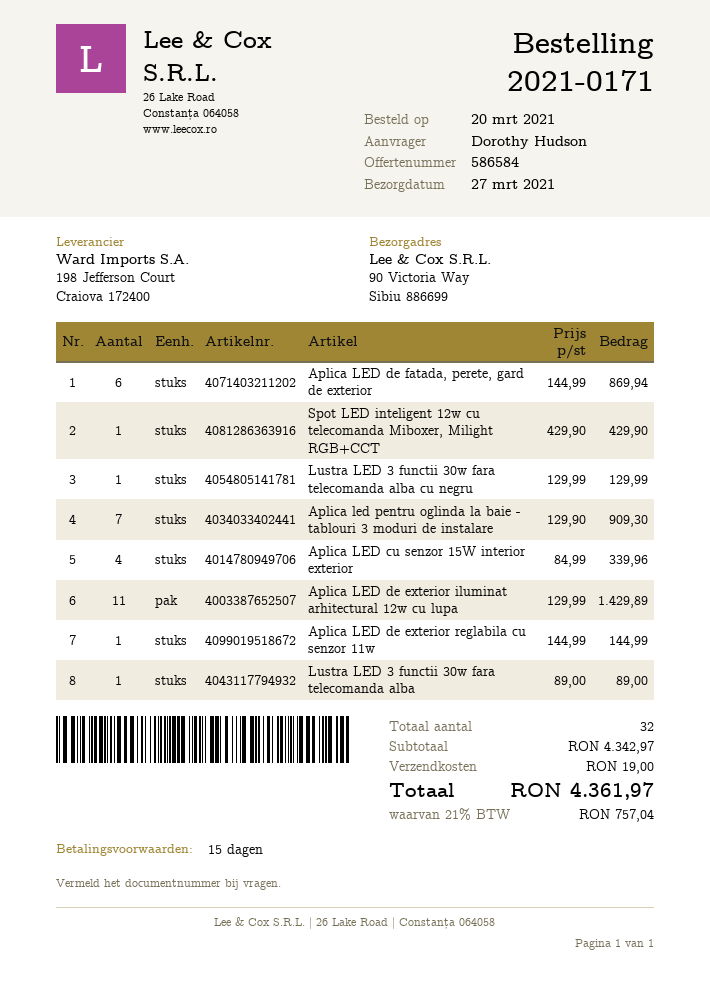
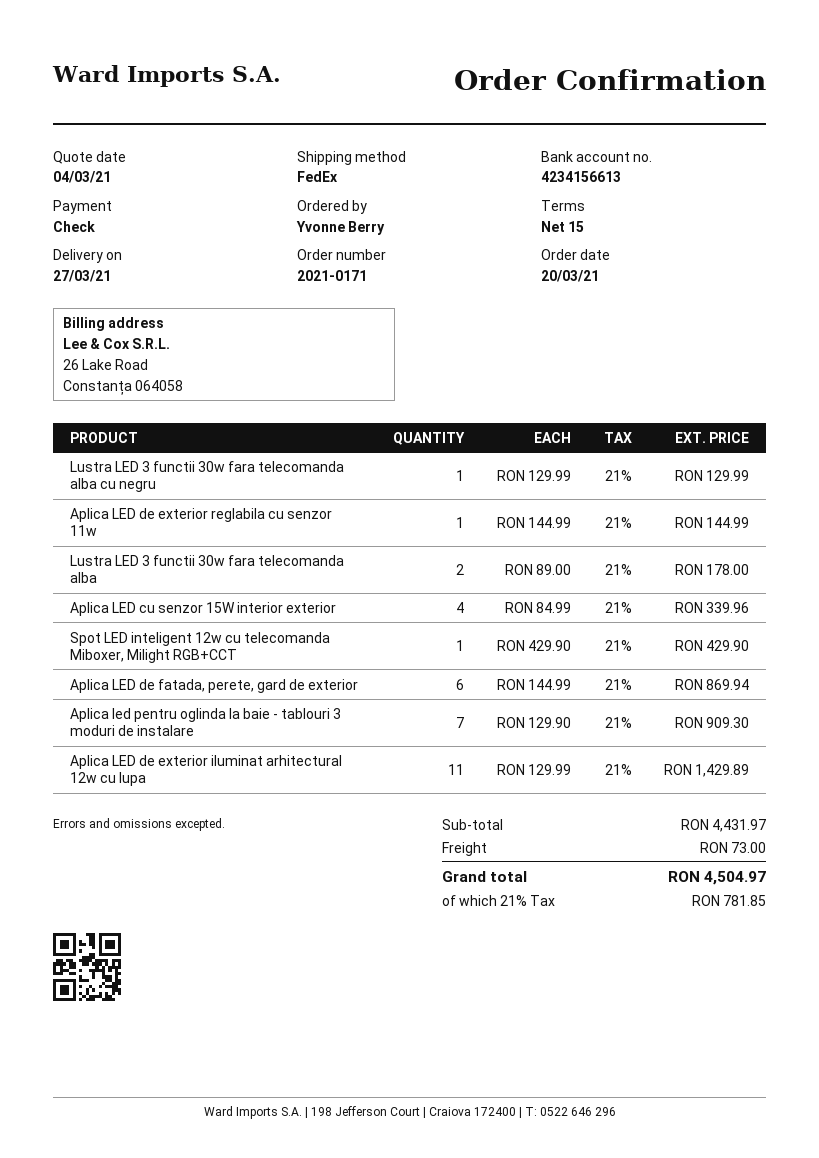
ordered by: Dorothy Hudson -> Yvonne Berry
Lustra LED 3 functii 30w fara telecomanda alba: 1 x 89.00 = 89.00 -> 2 x 89.00 = 178.00
subtotal: 4342.97 -> 4431.97
shipping: 19.00 -> 73.00
tax: 21% = 757.04 -> 21% = 781.85
total: 4361.97 -> 4504.97

